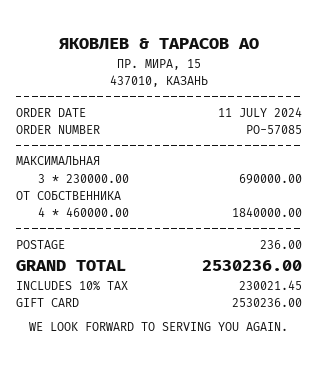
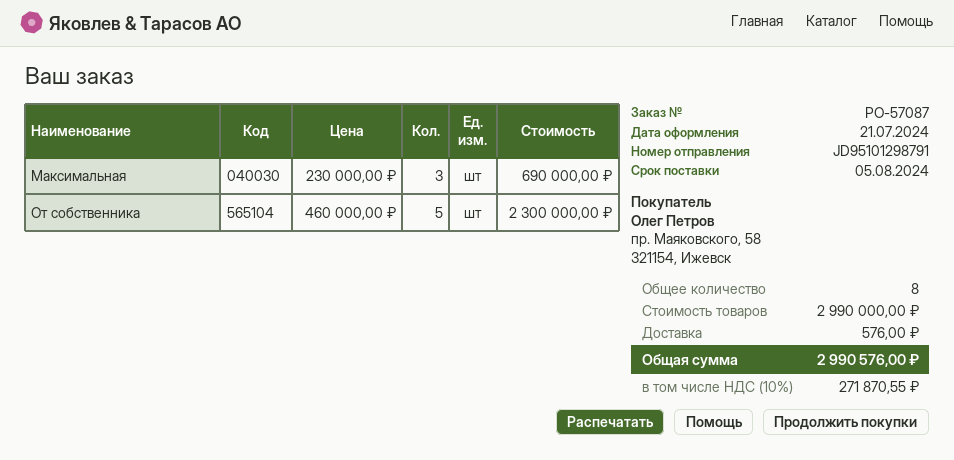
order number: PO-57085 -> PO-57087
order date: 2024-07-11 -> 2024-07-21
ОТ СОБСТВЕННИКА: 4 x 460000.00 = 1840000.00 -> 5 x 460000.00 = 2300000.00
shipping: 236.00 -> 576.00
tax: 10% = 230021.45 -> 10% = 271870.55
total: 2530236.00 -> 2990576.00

